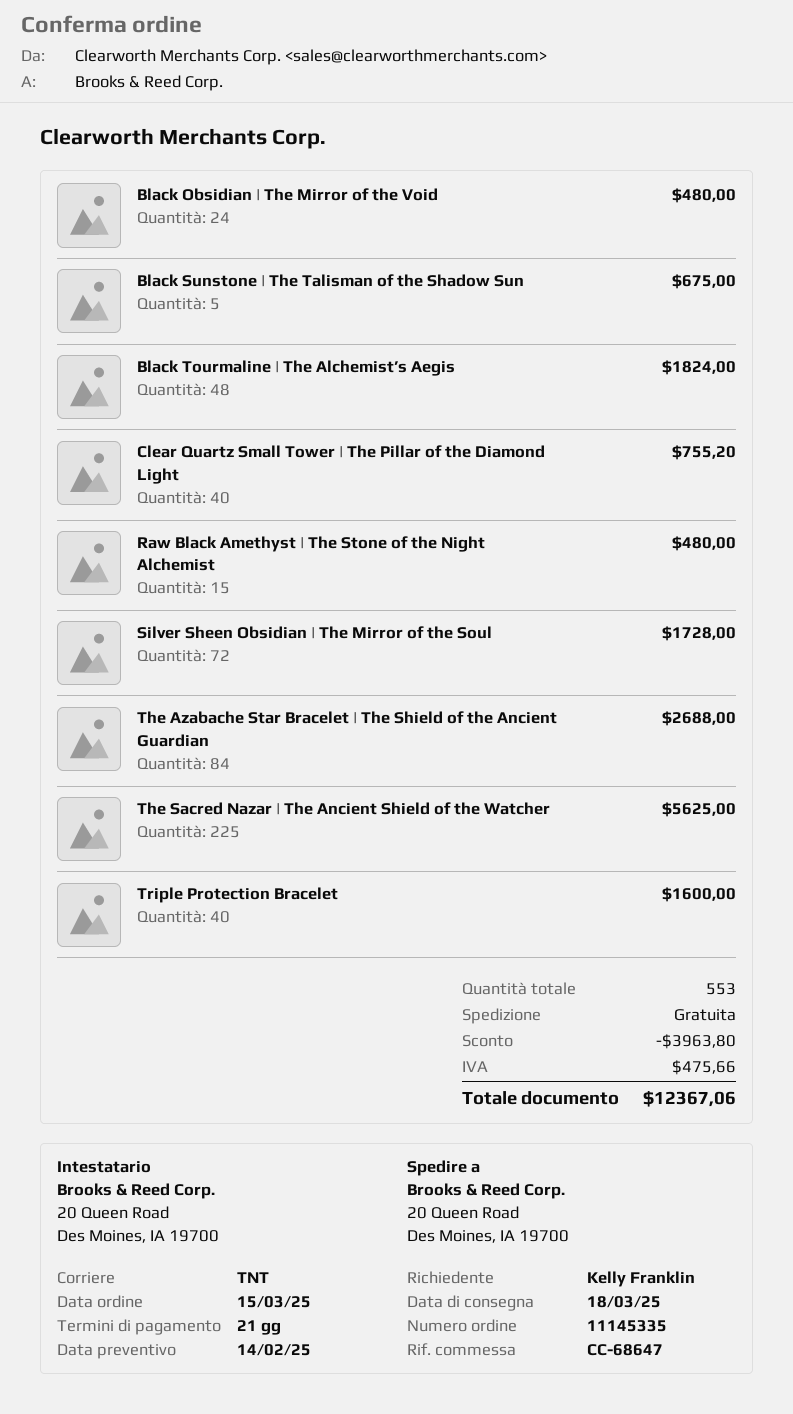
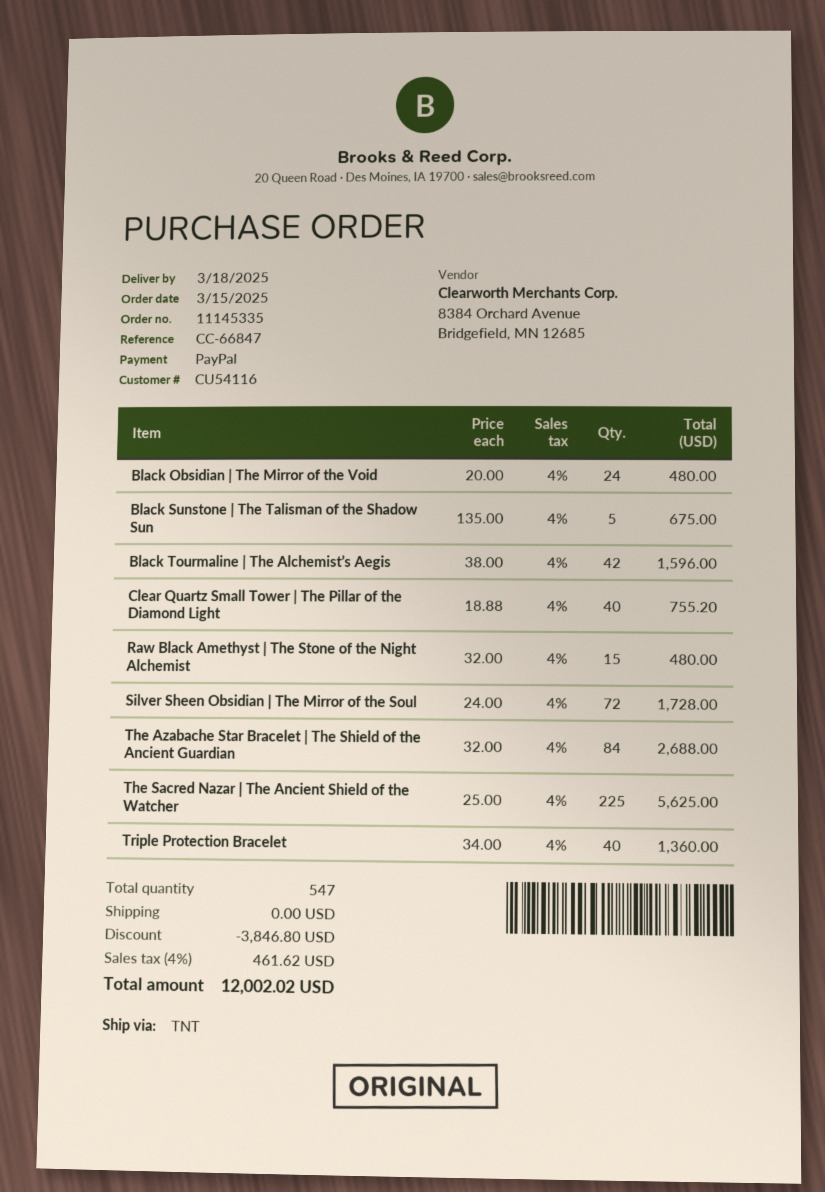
reference: CC-68647 -> CC-66847
Black Tourmaline | The Alchemist’s Aegis: 48 for 1824.00 -> 42 for 1596.00
Triple Protection Bracelet: 40 for 1600.00 -> 40 for 1360.00
total quantity: 553 -> 547
discount: 3963.80 -> 3846.80
tax: 475.66 -> 461.62
total: 12367.06 -> 12002.02

